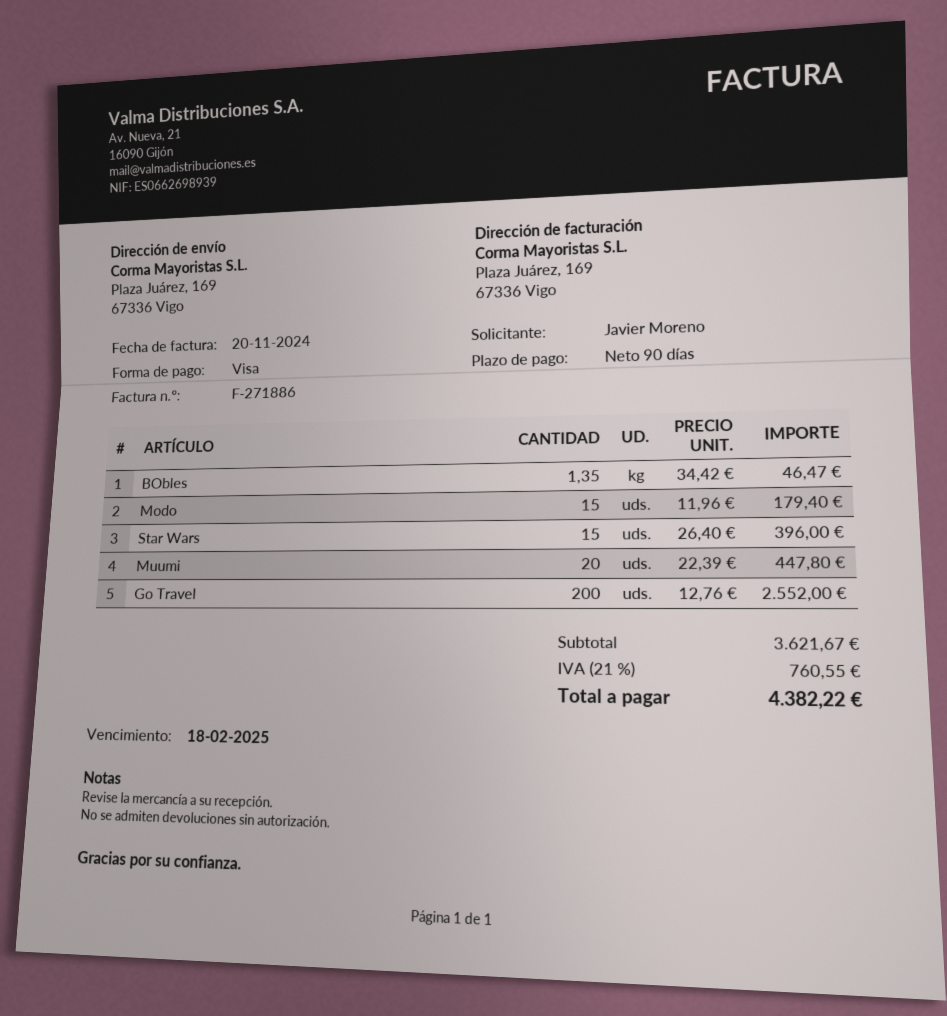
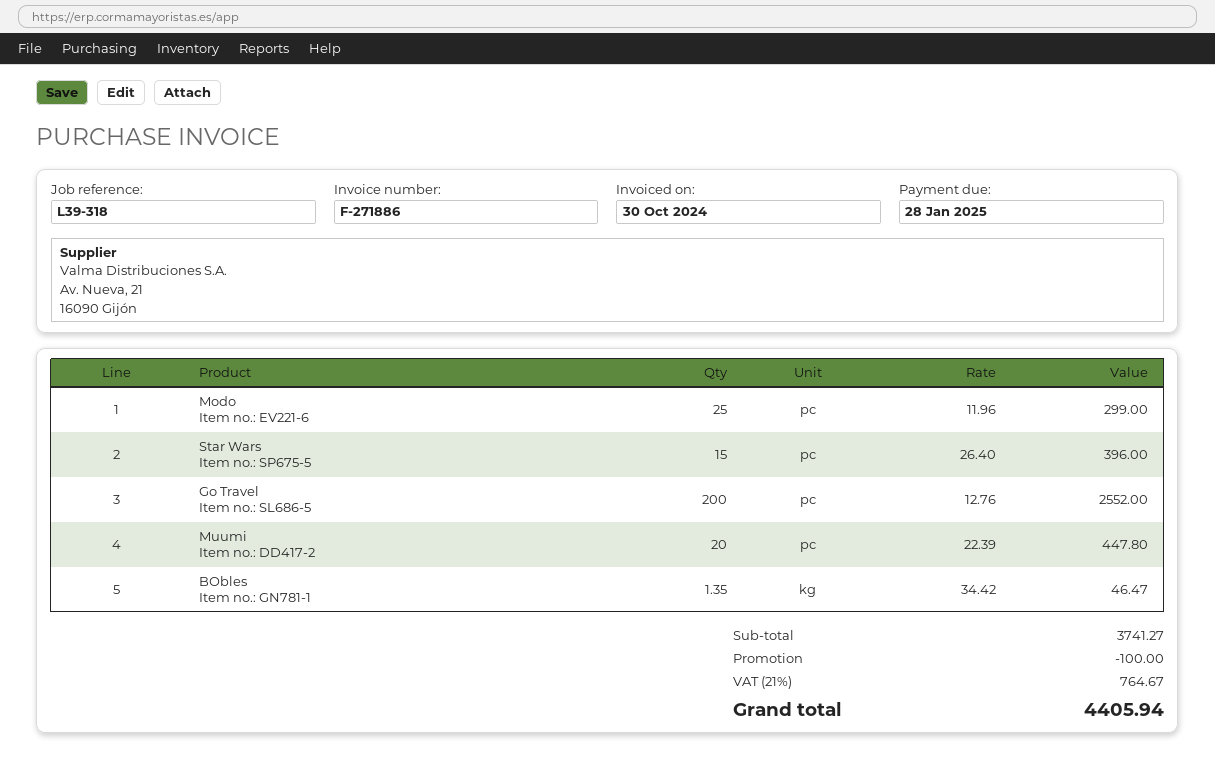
invoice date: 2024-11-20 -> 2024-10-30
due date: 2025-02-18 -> 2025-01-28
Modo: 15 x 11.96 = 179.40 -> 25 x 11.96 = 299.00
subtotal: 3621.67 -> 3741.27
discount: none -> 100.00
tax: 21% = 760.55 -> 21% = 764.67
total: 4382.22 -> 4405.94

